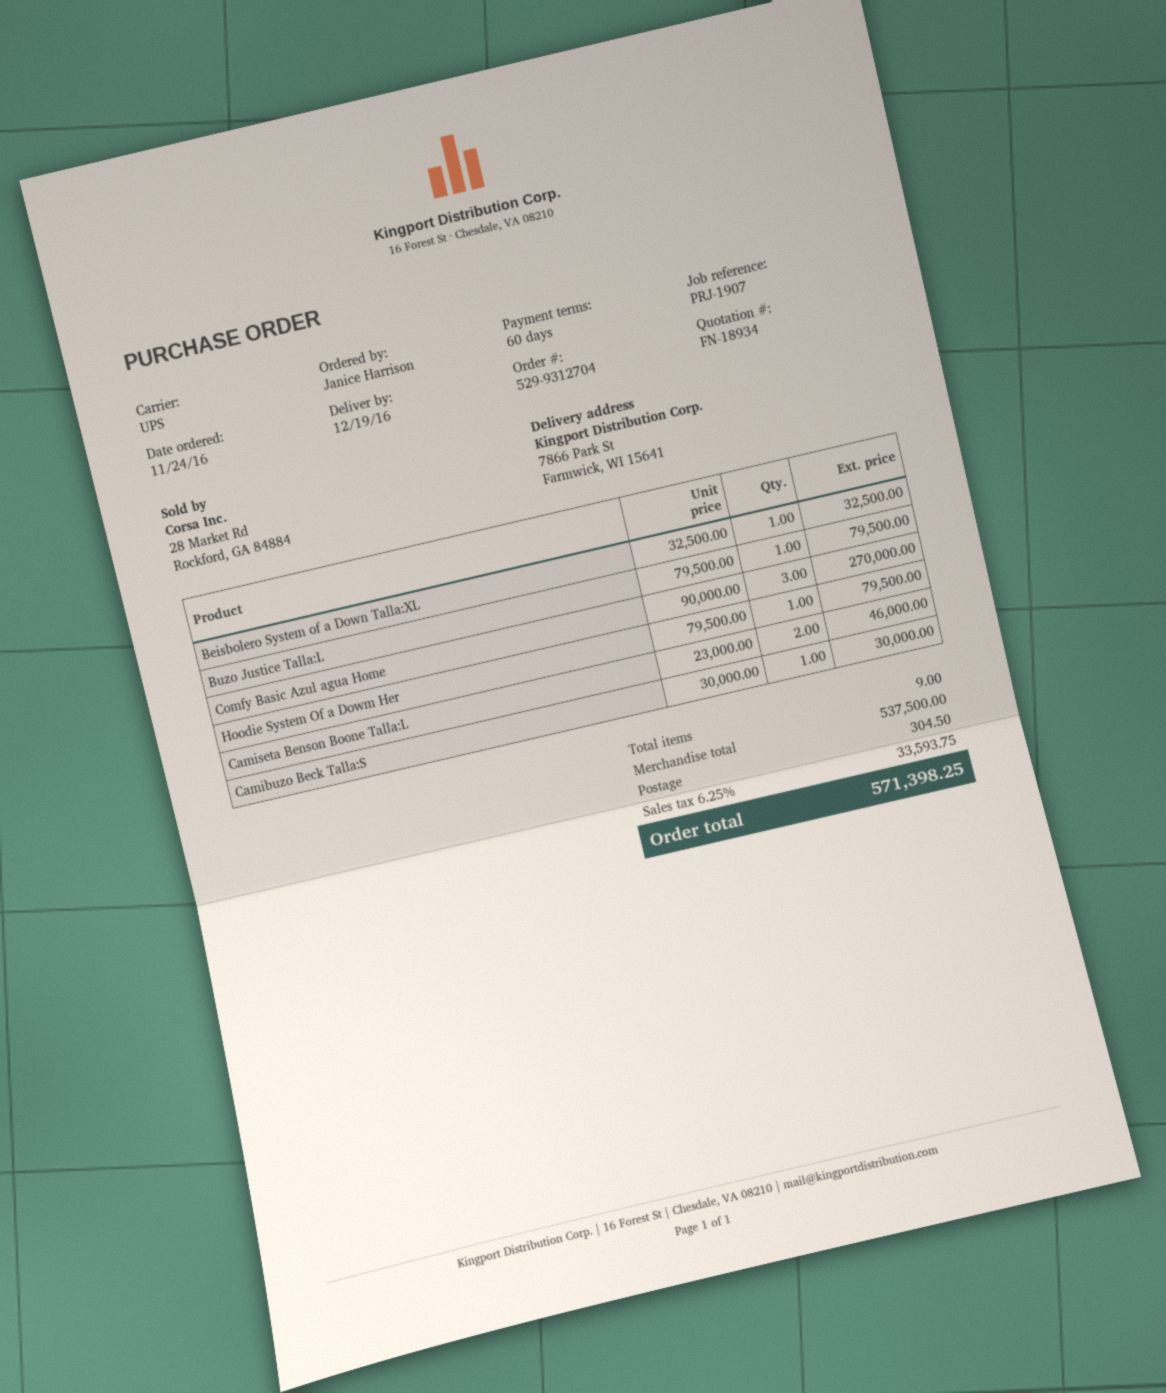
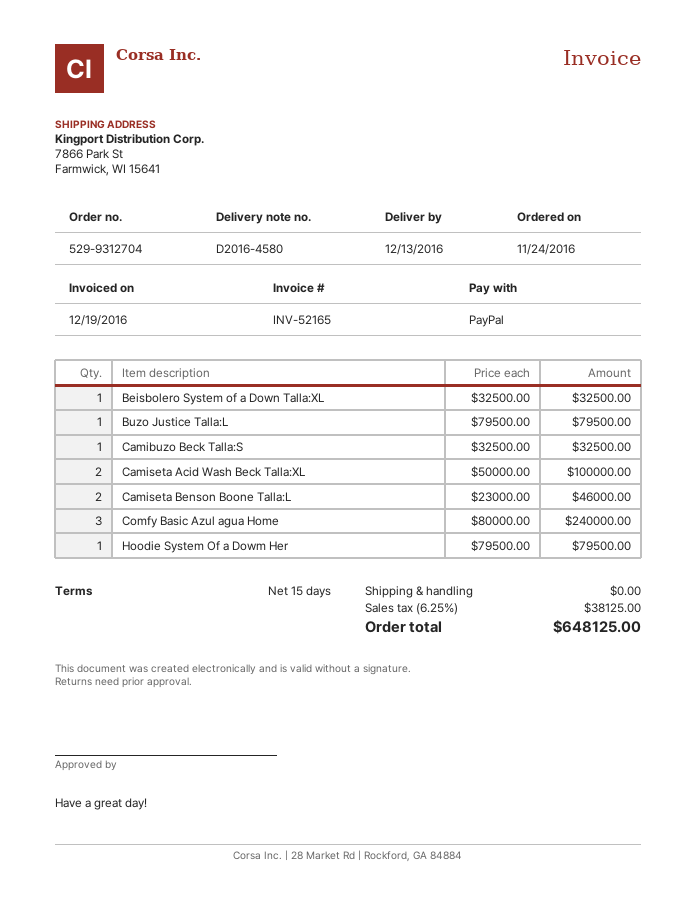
delivery date: 2016-12-19 -> 2016-12-13
payment terms: 60 days -> 15 days
Comfy Basic Azul agua Home: 3 x 90000.00 = 270000.00 -> 3 x 80000.00 = 240000.00
Camibuzo Beck Talla:S: 1 x 30000.00 = 30000.00 -> 1 x 32500.00 = 32500.00
Camiseta Acid Wash Beck Talla:XL: none -> 2 x 50000.00 = 100000.00
shipping: 304.50 -> 0.00
tax: 6.25% = 33593.75 -> 6.25% = 38125.00
total: 571398.25 -> 648125.00

